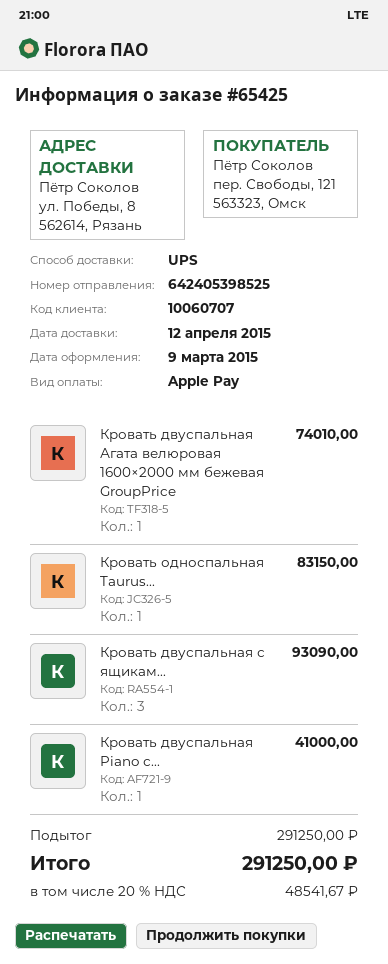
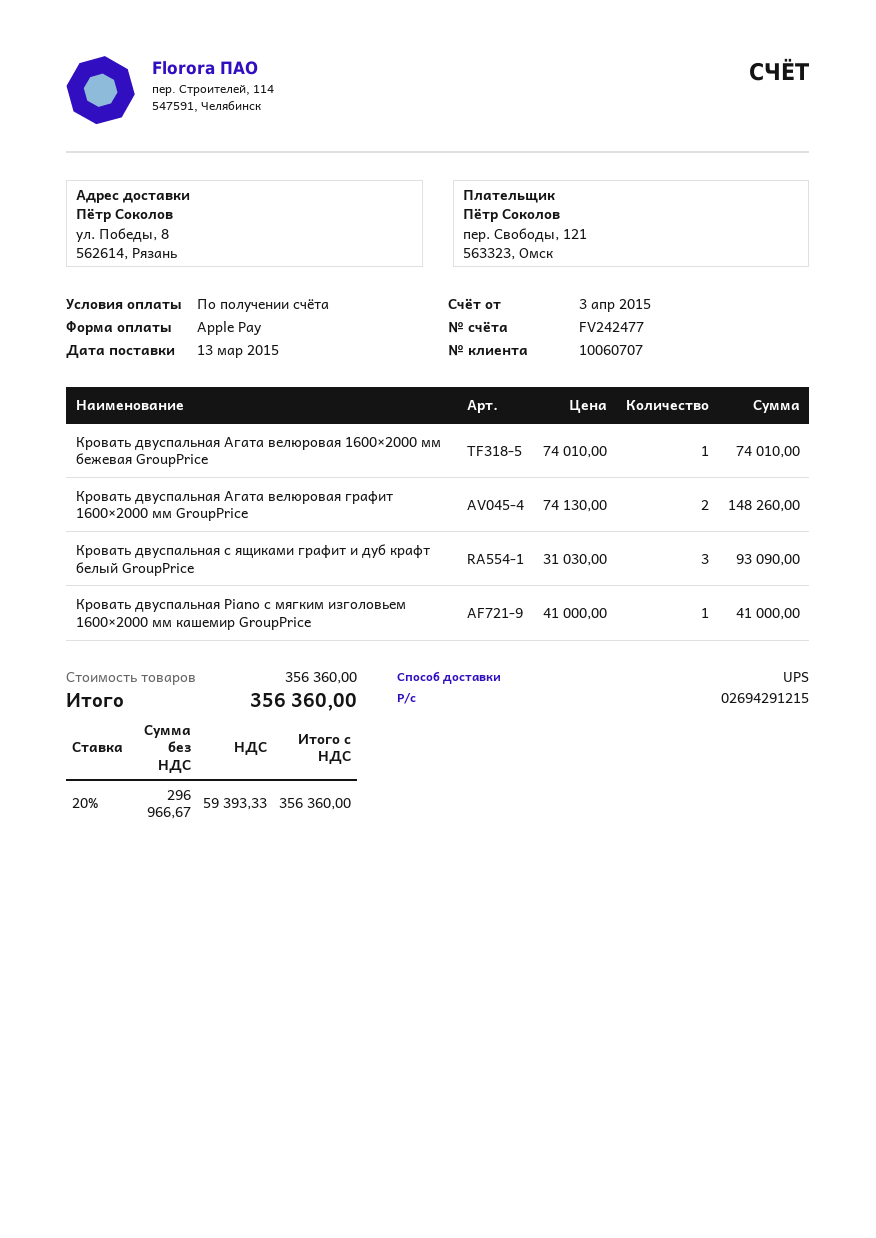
delivery date: 2015-04-12 -> 2015-03-13
Кровать односпальная Taurus...: 1 for 83150.00 -> none
Кровать двуспальная Агата велюровая графит 1600×2000 мм GroupPrice: none -> 2 for 148260.00
subtotal: 291250.00 -> 356360.00
tax: 20% = 48541.67 -> 20% = 59393.33
total: 291250.00 -> 356360.00

